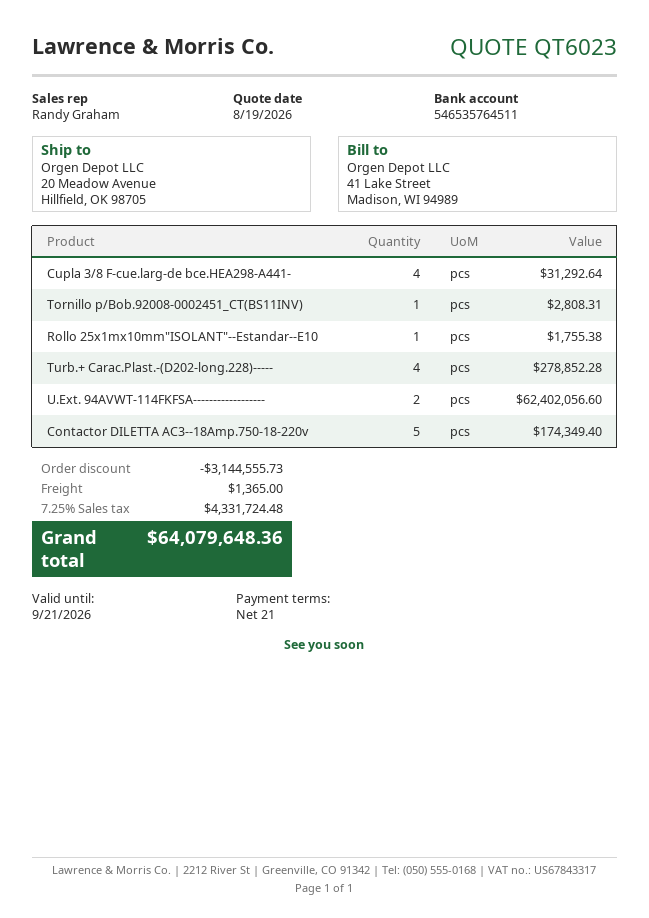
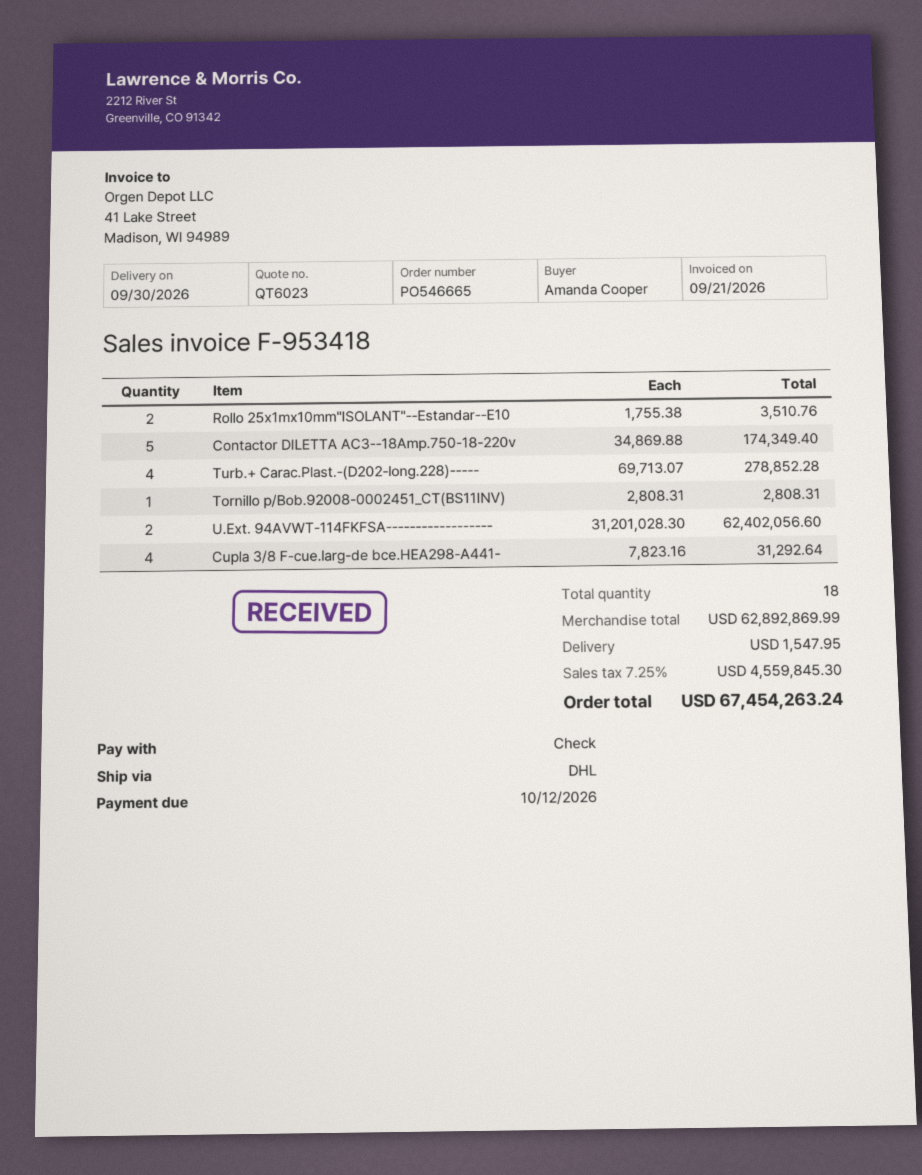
Rollo 25x1mx10mm"ISOLANT"--Estandar--E10: 1 for 1755.38 -> 2 for 3510.76
discount: 3144555.73 -> none
shipping: 1365.00 -> 1547.95
tax: 7.25% = 4331724.48 -> 7.25% = 4559845.30
total: 64079648.36 -> 67454263.24

